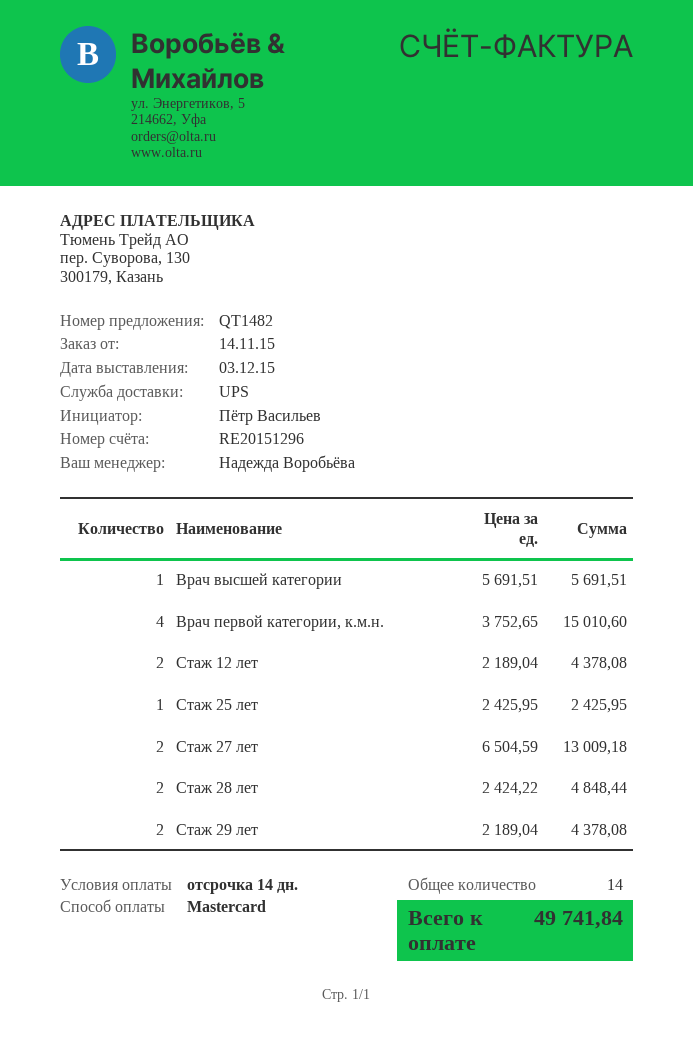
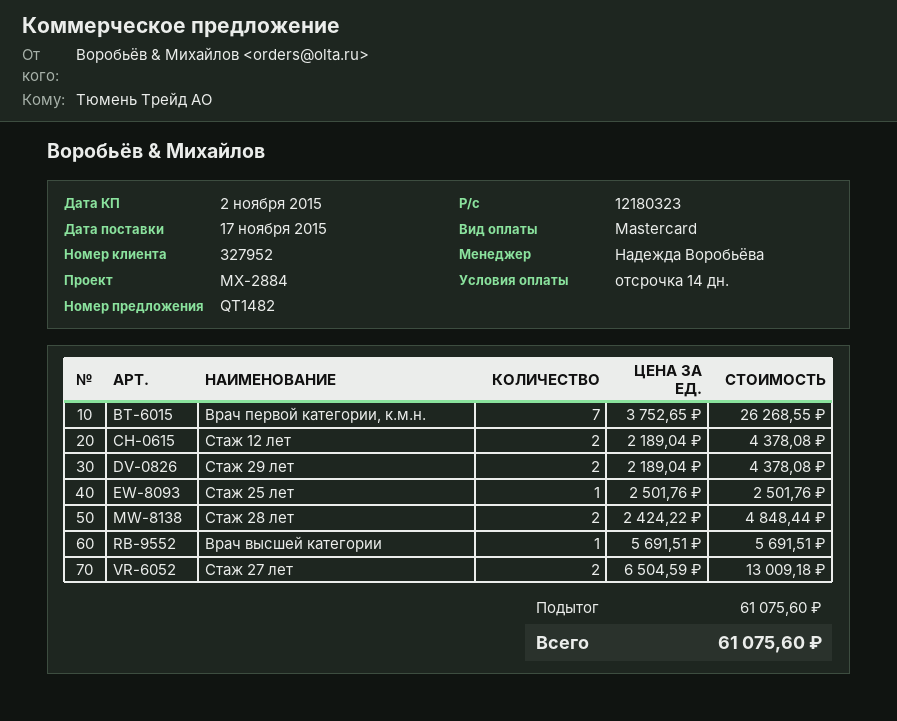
Врач первой категории, к.м.н.: 4 x 3752.65 = 15010.60 -> 7 x 3752.65 = 26268.55
Стаж 25 лет: 1 x 2425.95 = 2425.95 -> 1 x 2501.76 = 2501.76
total: 49741.84 -> 61075.60

